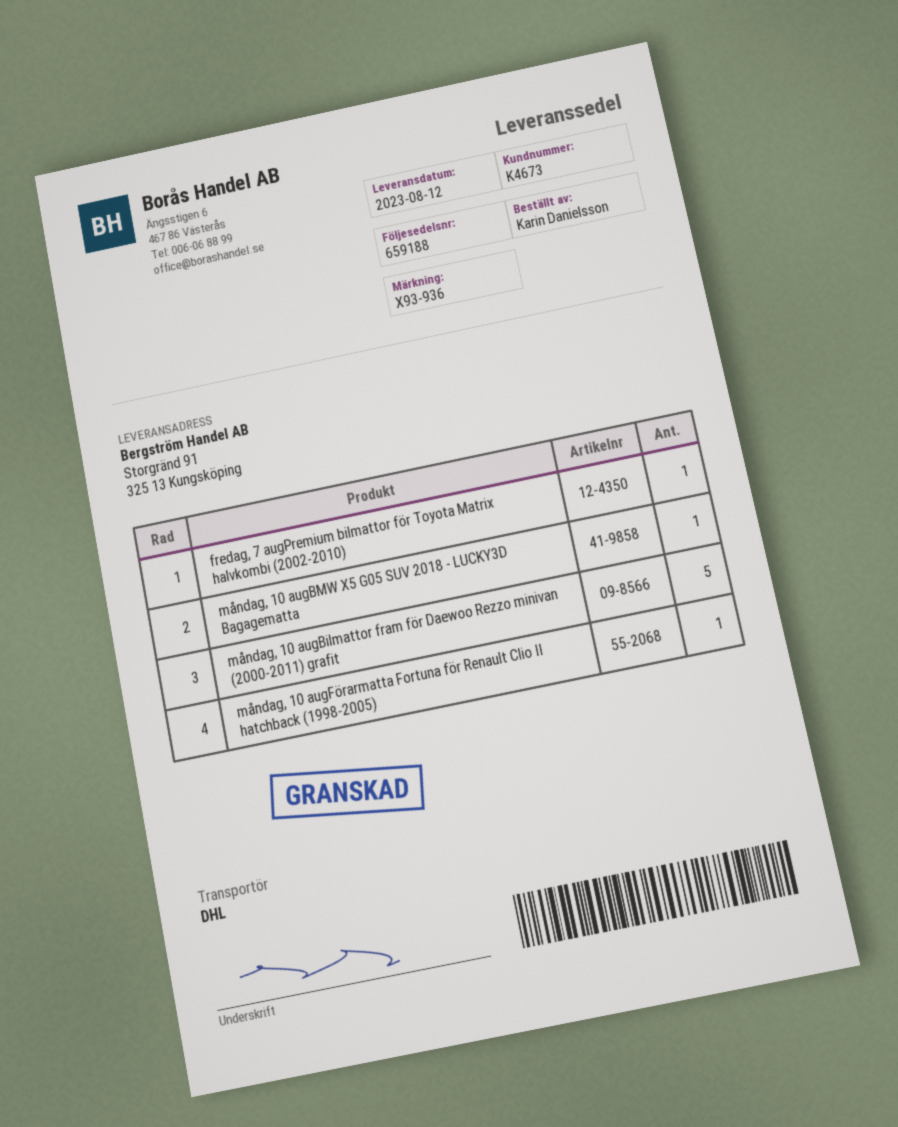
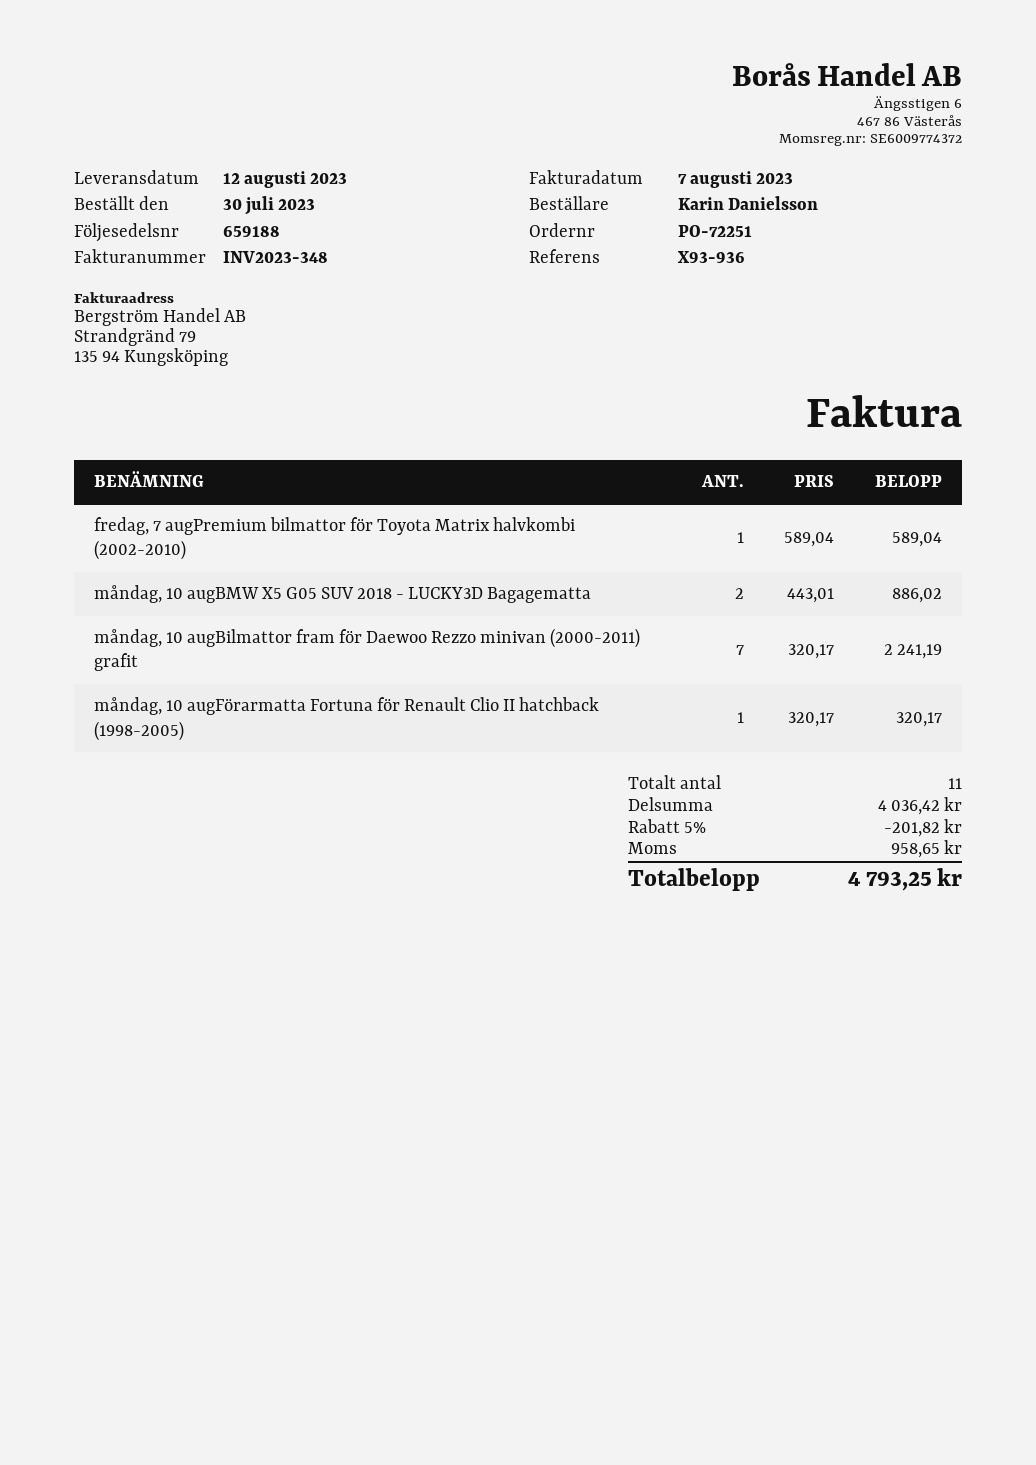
måndag, 10 augBMW X5 G05 SUV 2018 - LUCKY3D Bagagematta: 1 -> 2
måndag, 10 augBilmattor fram för Daewoo Rezzo minivan (2000-2011) grafit: 5 -> 7

